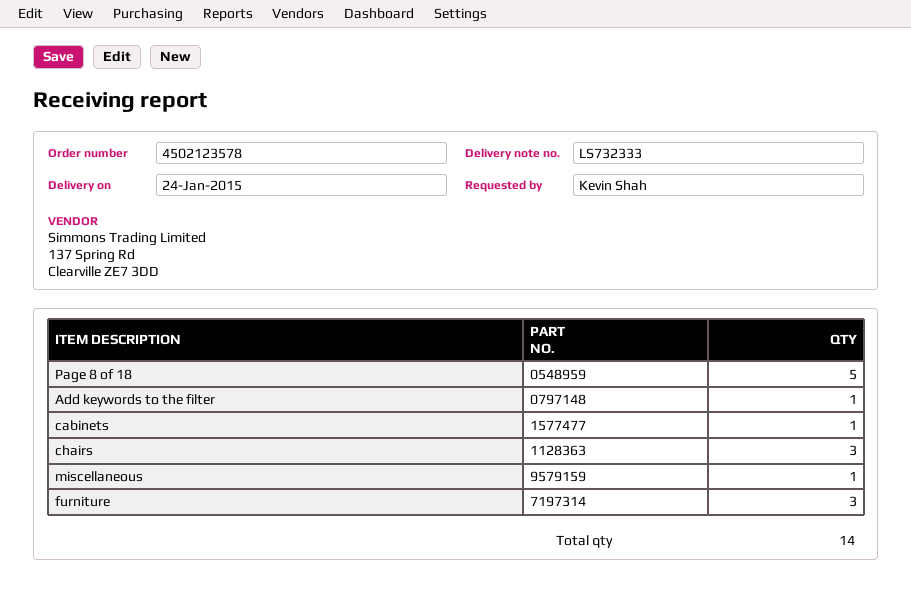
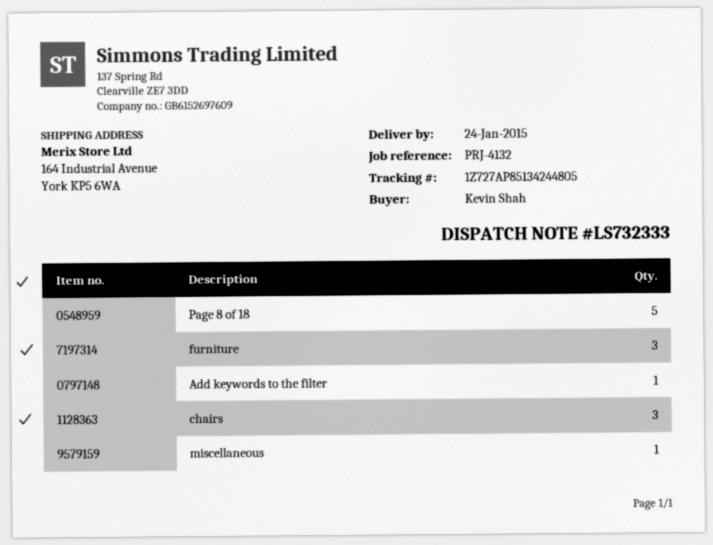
cabinets: 1 -> none

